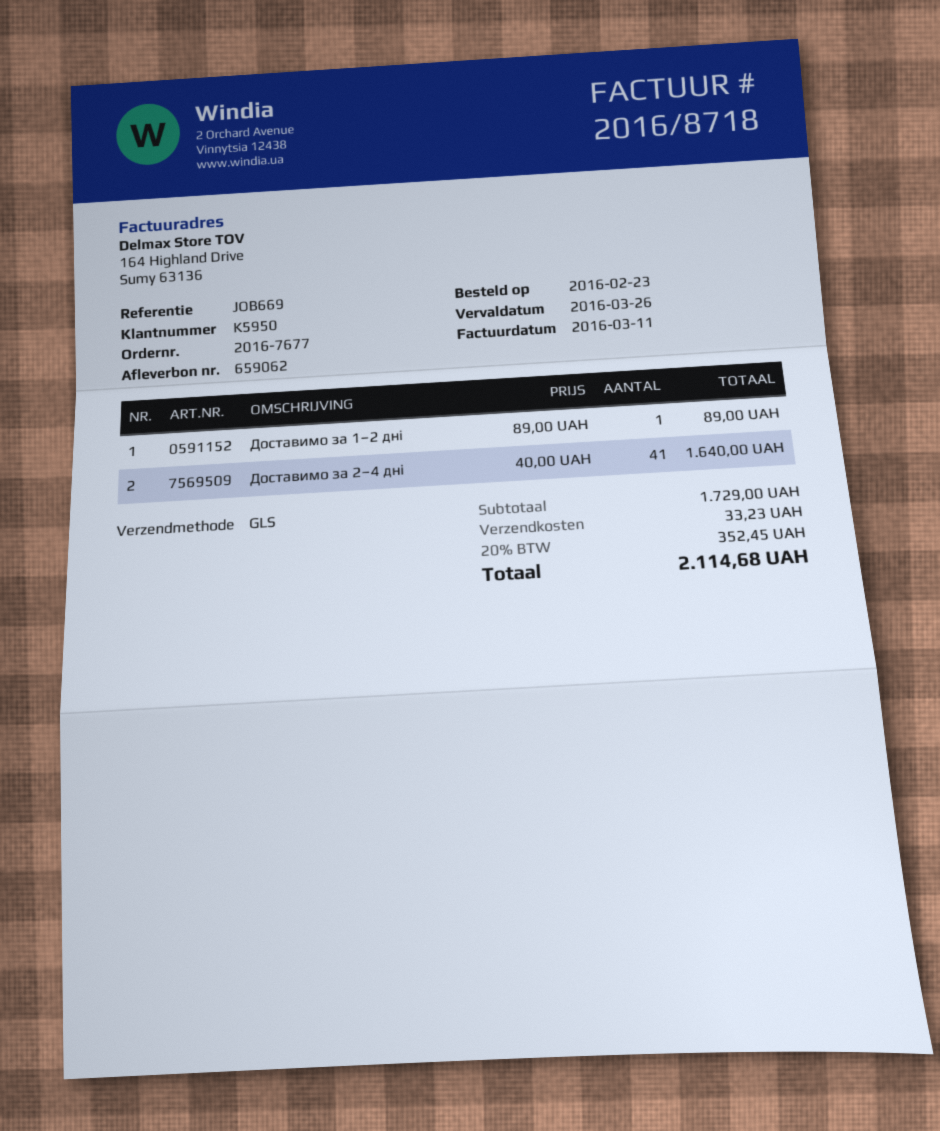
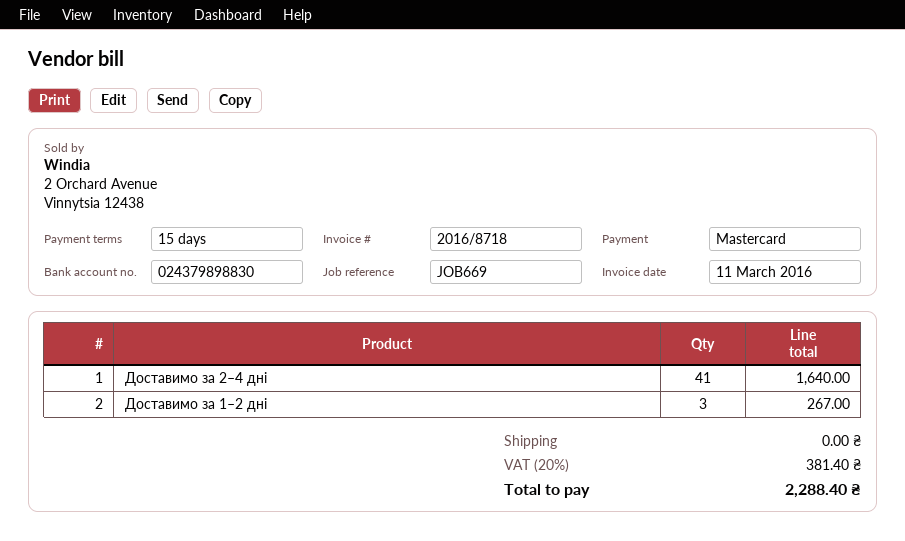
Доставимо за 1–2 дні: 1 for 89.00 -> 3 for 267.00
shipping: 33.23 -> 0.00
tax: 20% = 352.45 -> 20% = 381.40
total: 2114.68 -> 2288.40

